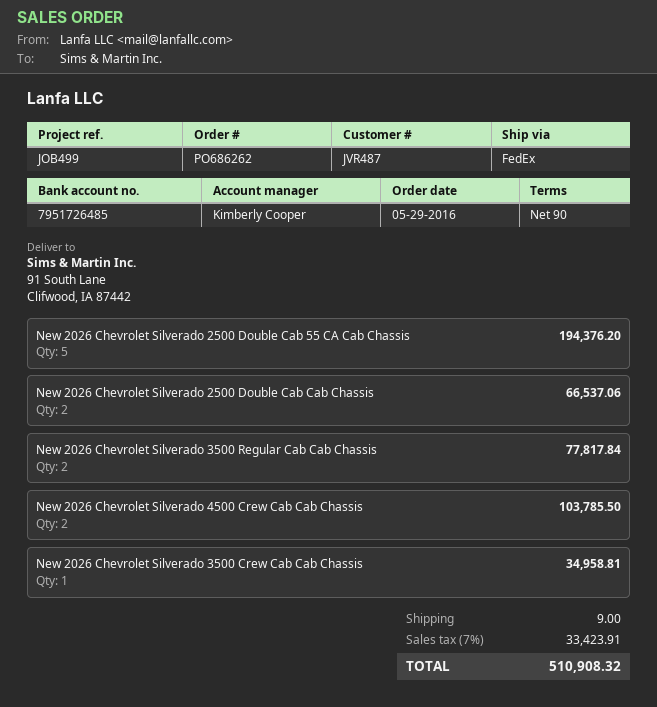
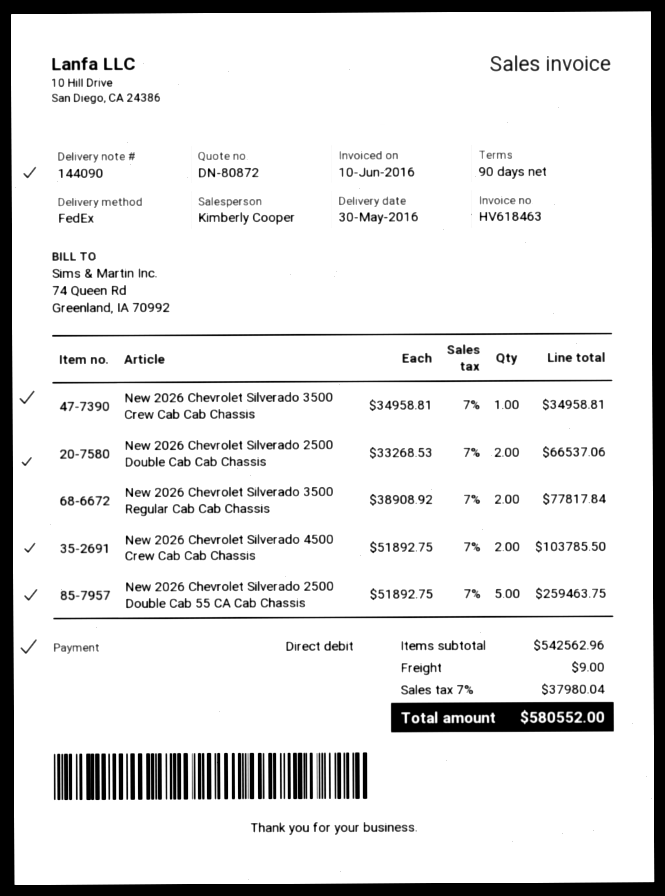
New 2026 Chevrolet Silverado 2500 Double Cab 55 CA Cab Chassis: 5 for 194376.20 -> 5 for 259463.75
tax: 7% = 33423.91 -> 7% = 37980.04
total: 510908.32 -> 580552.00

